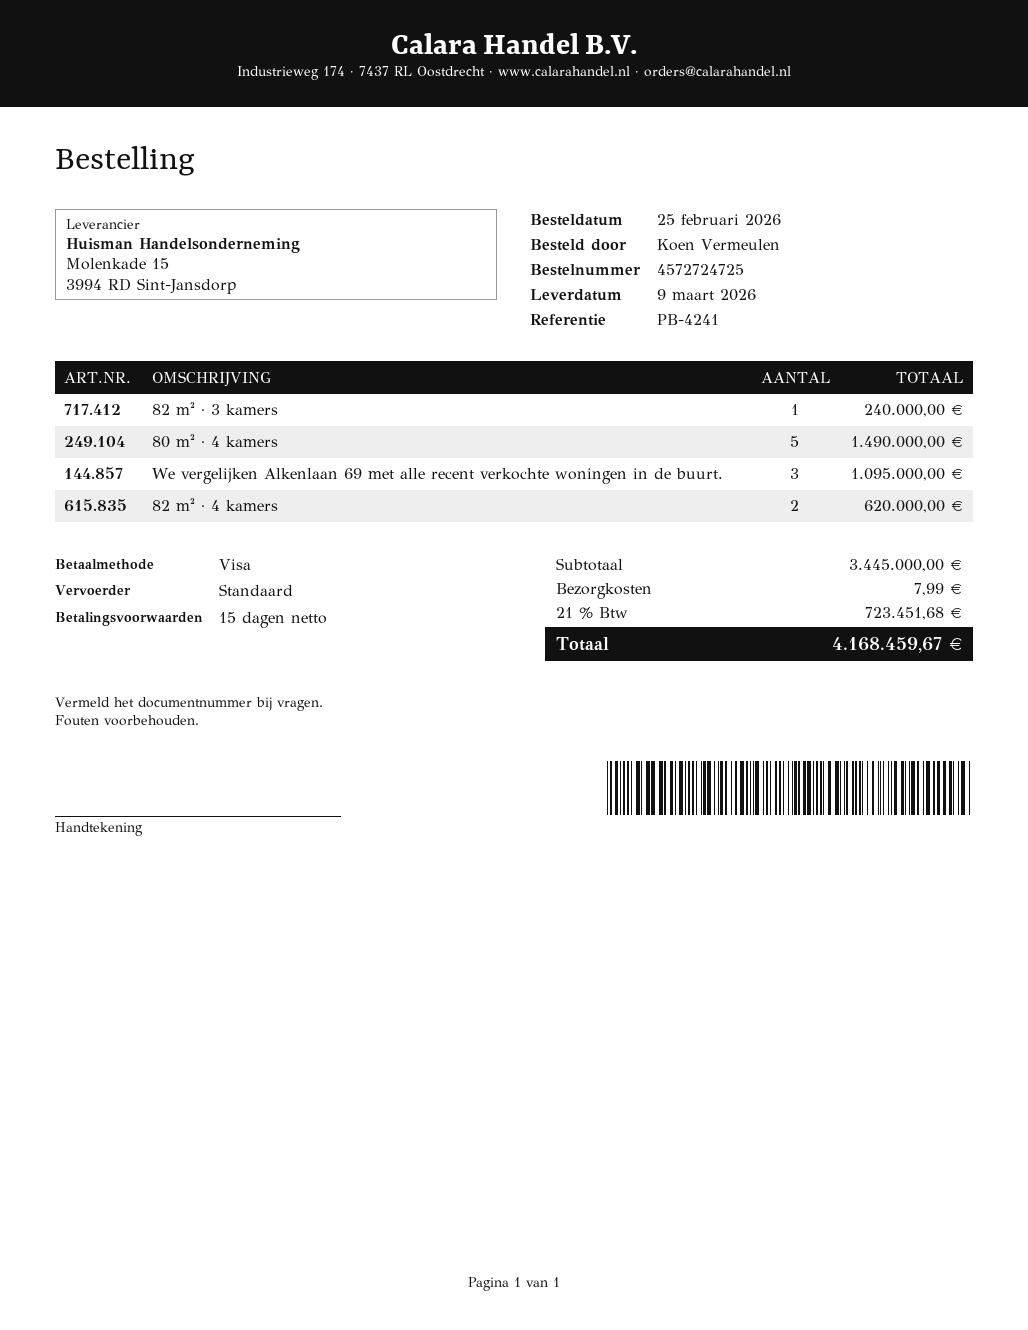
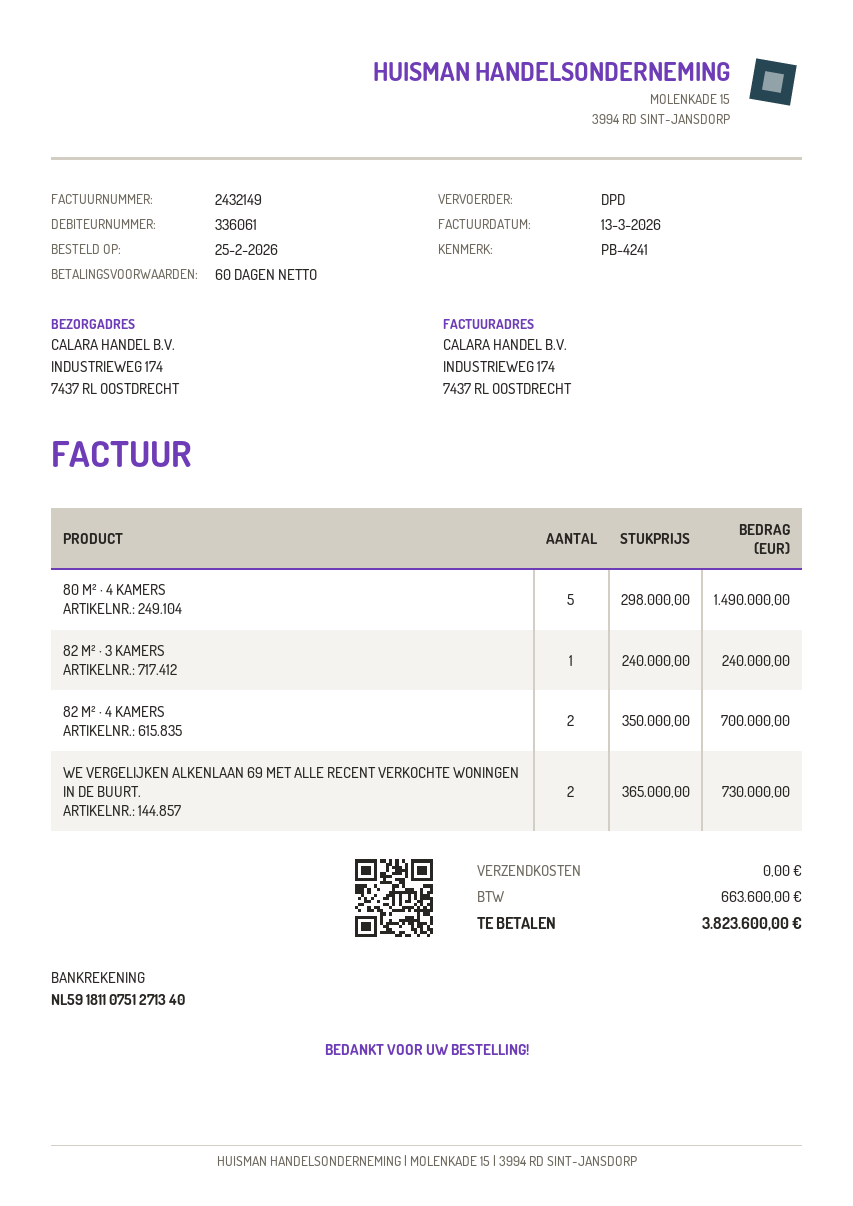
payment terms: 15 days -> 60 days
shipping method: standard -> DPD
We vergelijken Alkenlaan 69 met alle recent verkochte woningen in de buurt.: 3 for 1095000.00 -> 2 for 730000.00
82 m² · 4 kamers: 2 for 620000.00 -> 2 for 700000.00
shipping: 7.99 -> 0.00
tax: 723451.68 -> 663600.00
total: 4168459.67 -> 3823600.00

